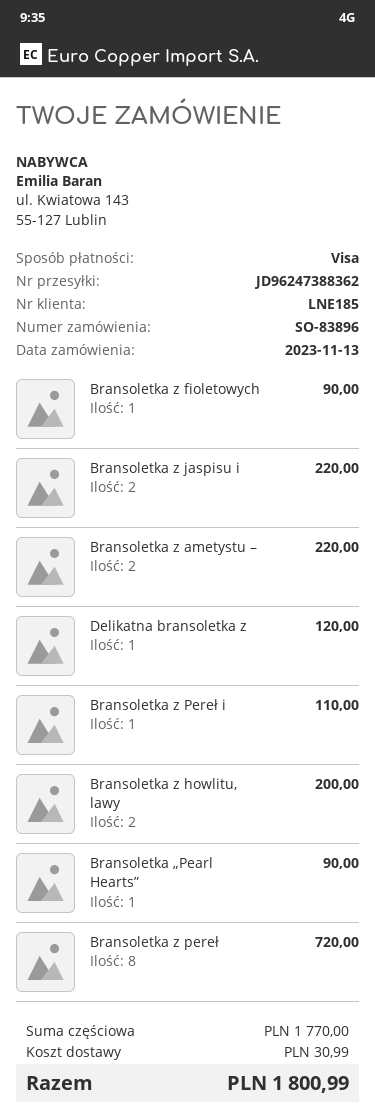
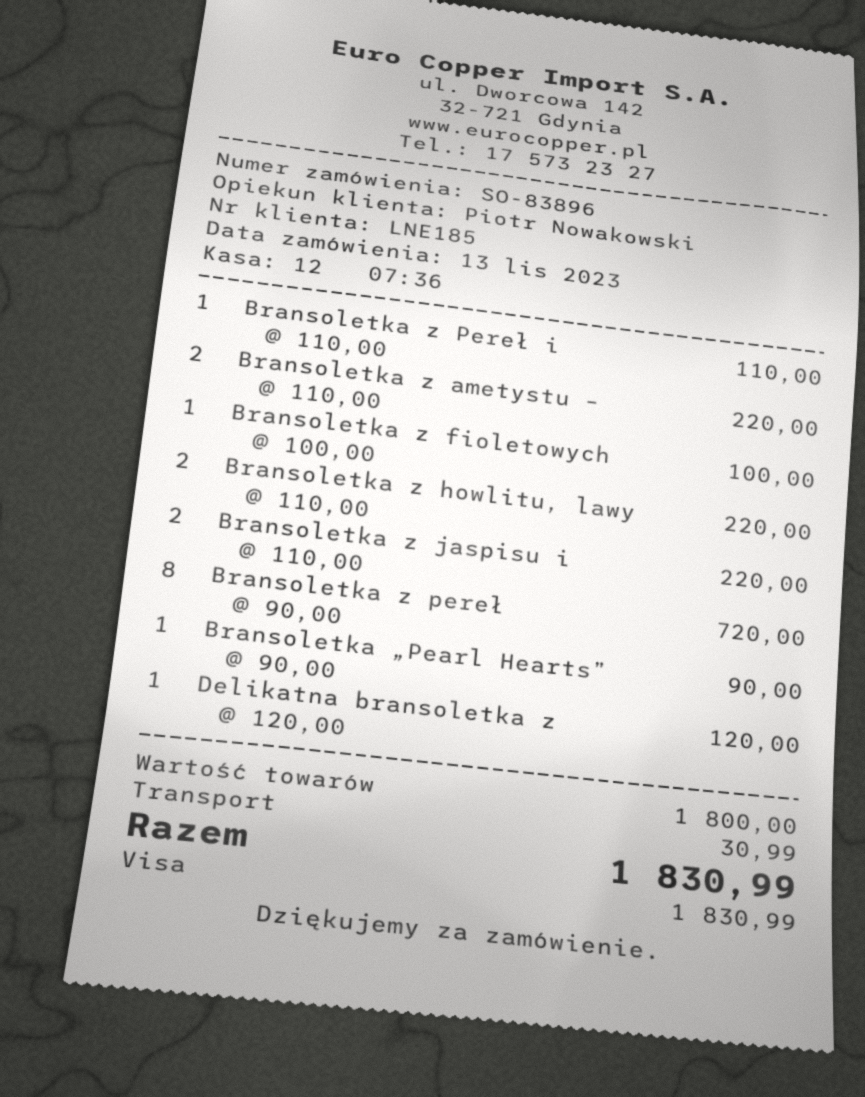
Bransoletka z fioletowych: 1 for 90.00 -> 1 for 100.00
Bransoletka z howlitu, lawy: 2 for 200.00 -> 2 for 220.00
subtotal: 1770.00 -> 1800.00
total: 1800.99 -> 1830.99

